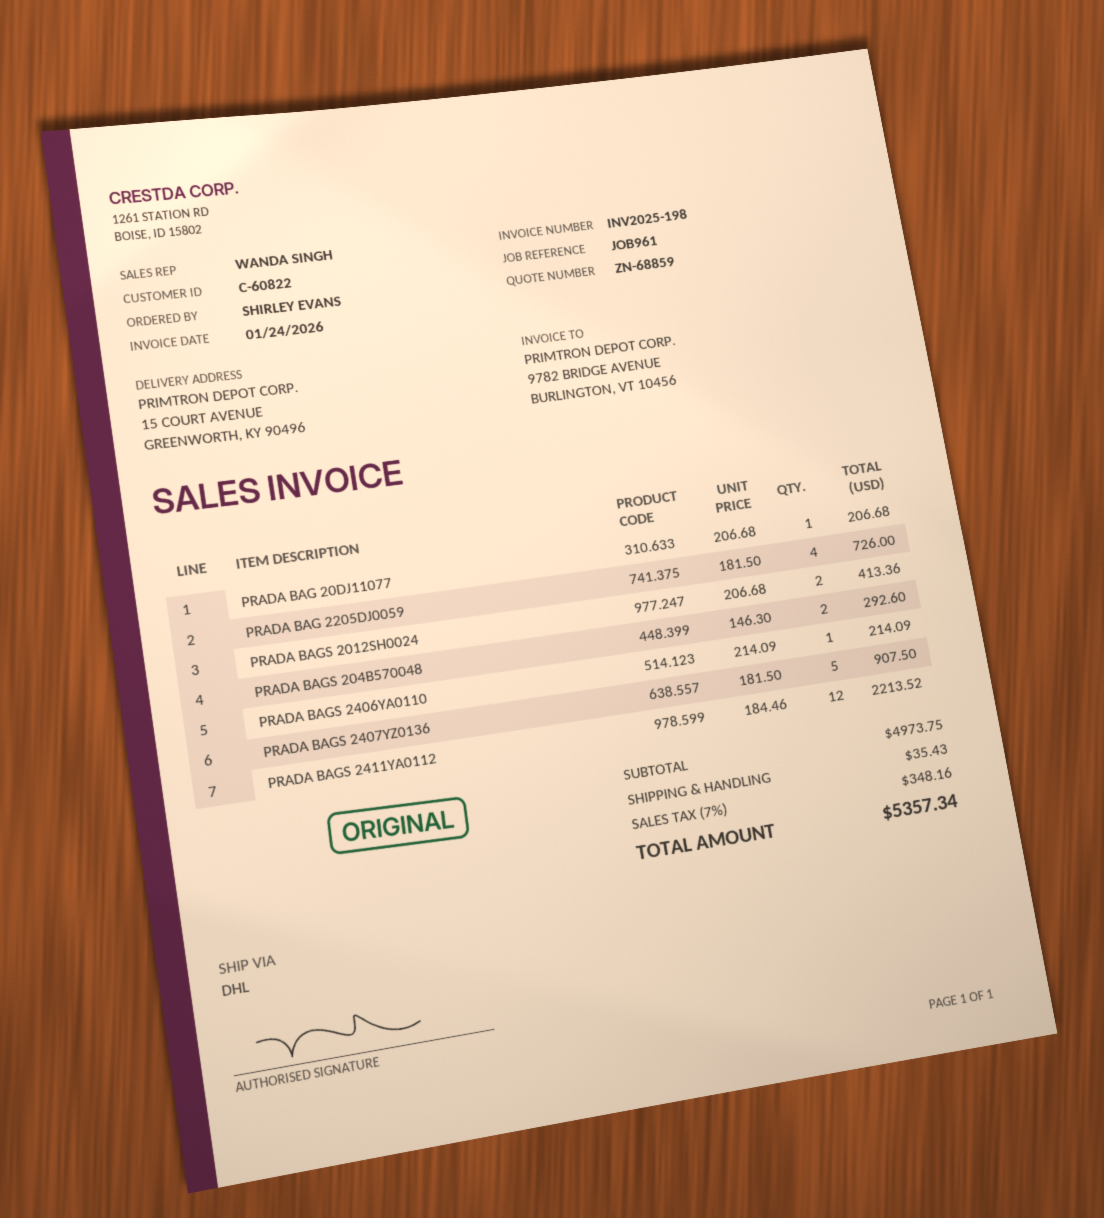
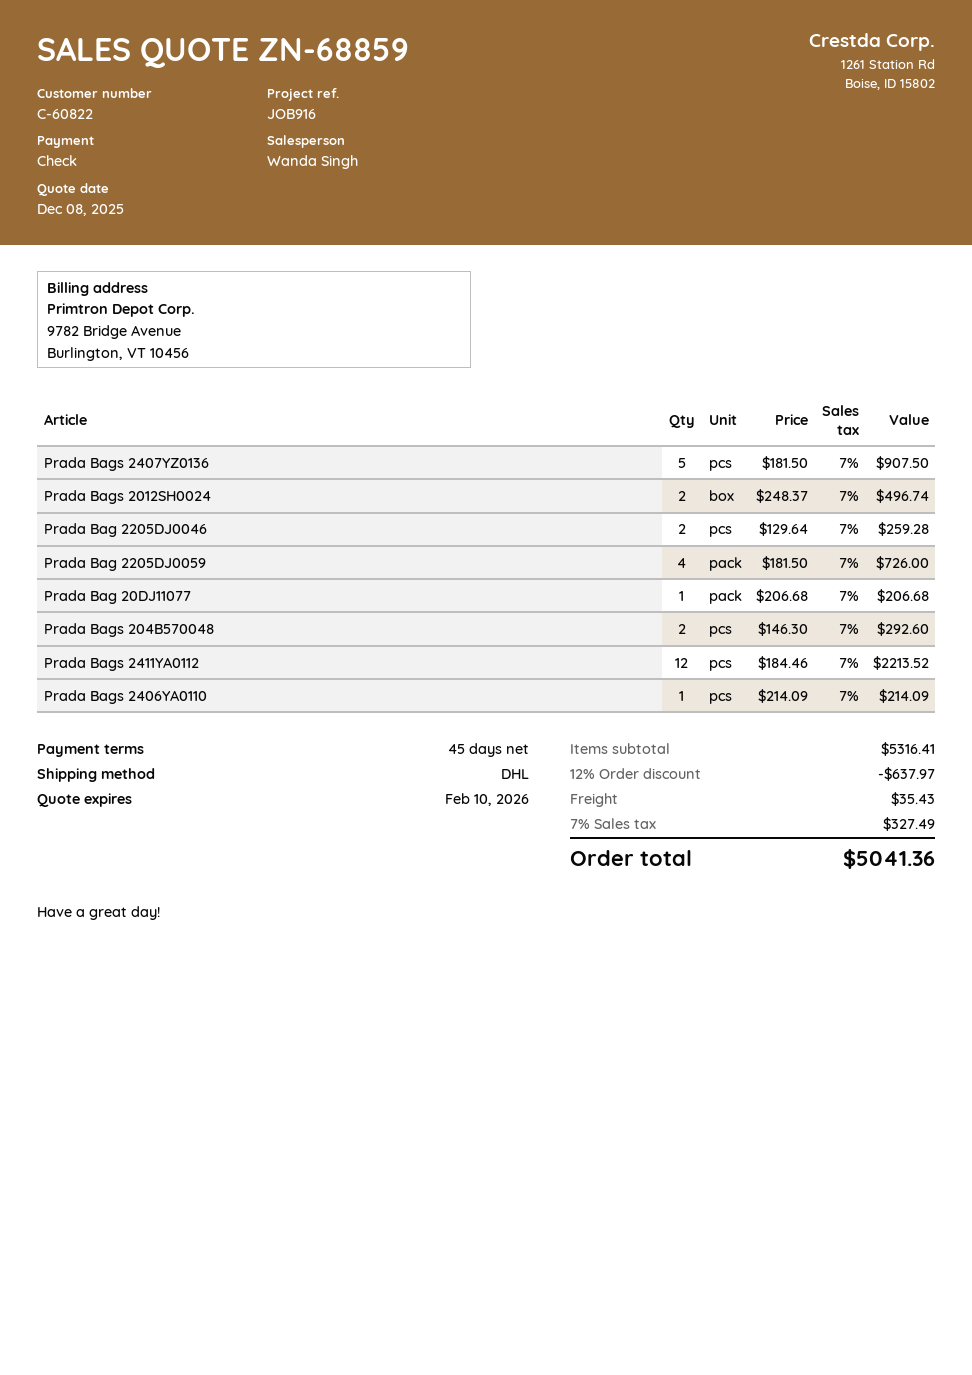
reference: JOB961 -> JOB916
PRADA BAGS 2012SH0024: 2 x 206.68 = 413.36 -> 2 x 248.37 = 496.74
Prada Bag 2205DJ0046: none -> 2 x 129.64 = 259.28
subtotal: 4973.75 -> 5316.41
discount: none -> 12% = 637.97
tax: 7% = 348.16 -> 7% = 327.49
total: 5357.34 -> 5041.36

